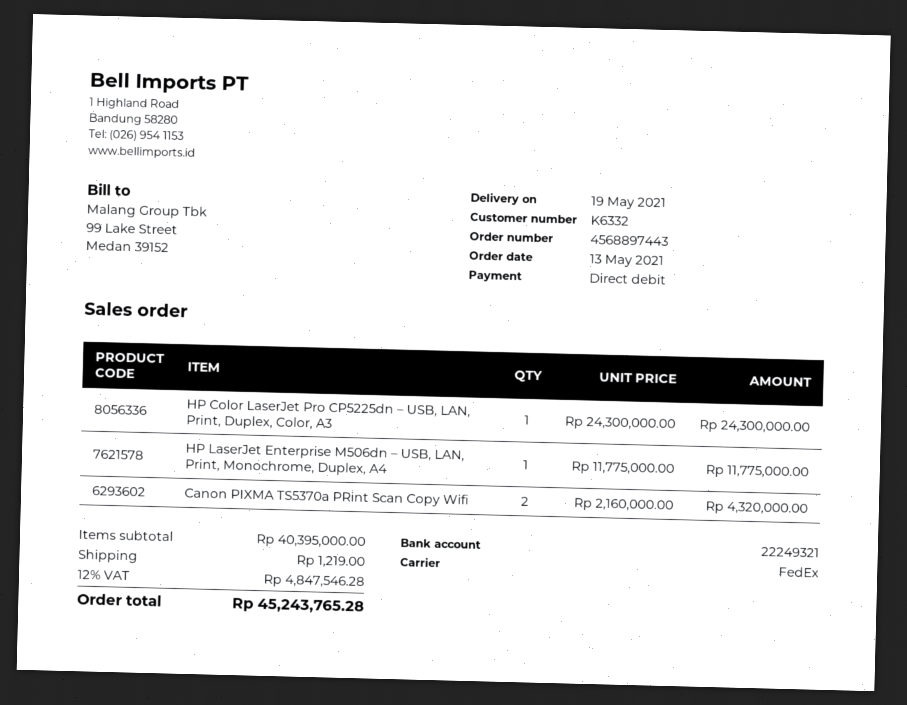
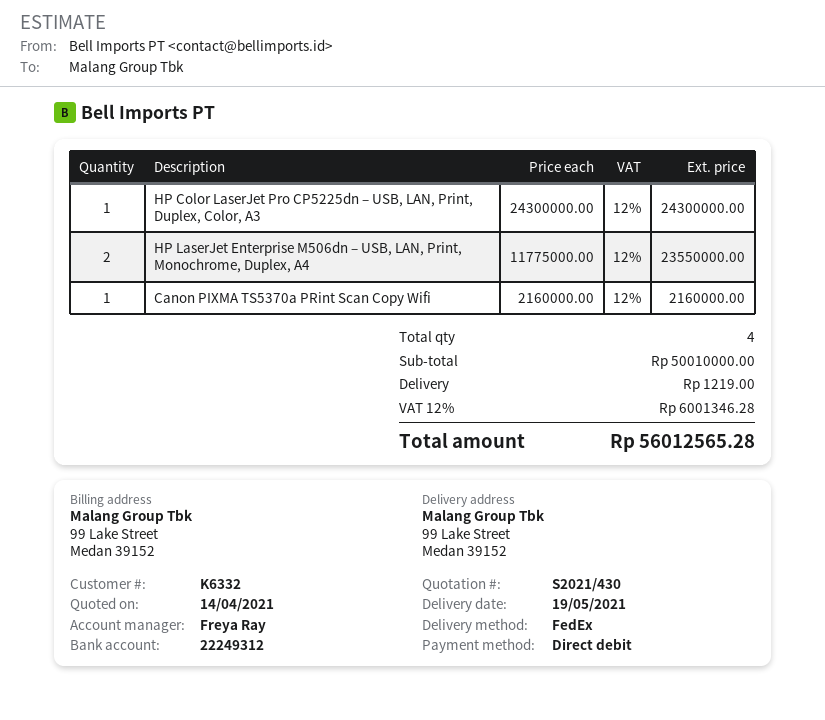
bank account: 22249321 -> 22249312
HP LaserJet Enterprise M506dn – USB, LAN, Print, Monochrome, Duplex, A4: 1 x 11775000.00 = 11775000.00 -> 2 x 11775000.00 = 23550000.00
Canon PIXMA TS5370a PRint Scan Copy Wifi: 2 x 2160000.00 = 4320000.00 -> 1 x 2160000.00 = 2160000.00
subtotal: 40395000.00 -> 50010000.00
tax: 12% = 4847546.28 -> 12% = 6001346.28
total: 45243765.28 -> 56012565.28

